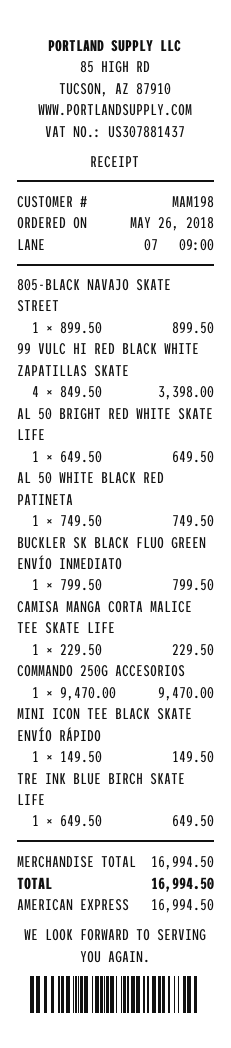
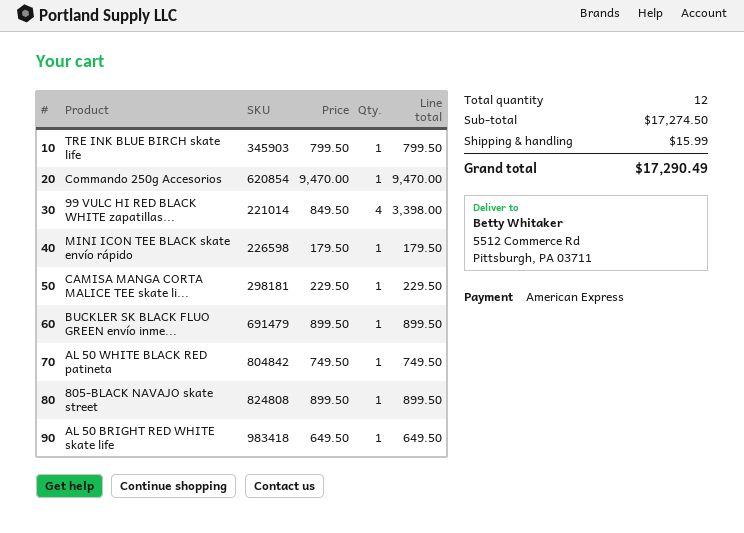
BUCKLER SK BLACK FLUO GREEN ENVÍO INMEDIATO: 1 x 799.50 = 799.50 -> 1 x 899.50 = 899.50
MINI ICON TEE BLACK SKATE ENVÍO RÁPIDO: 1 x 149.50 = 149.50 -> 1 x 179.50 = 179.50
TRE INK BLUE BIRCH SKATE LIFE: 1 x 649.50 = 649.50 -> 1 x 799.50 = 799.50
subtotal: 16994.50 -> 17274.50
shipping: none -> 15.99
total: 16994.50 -> 17290.49

